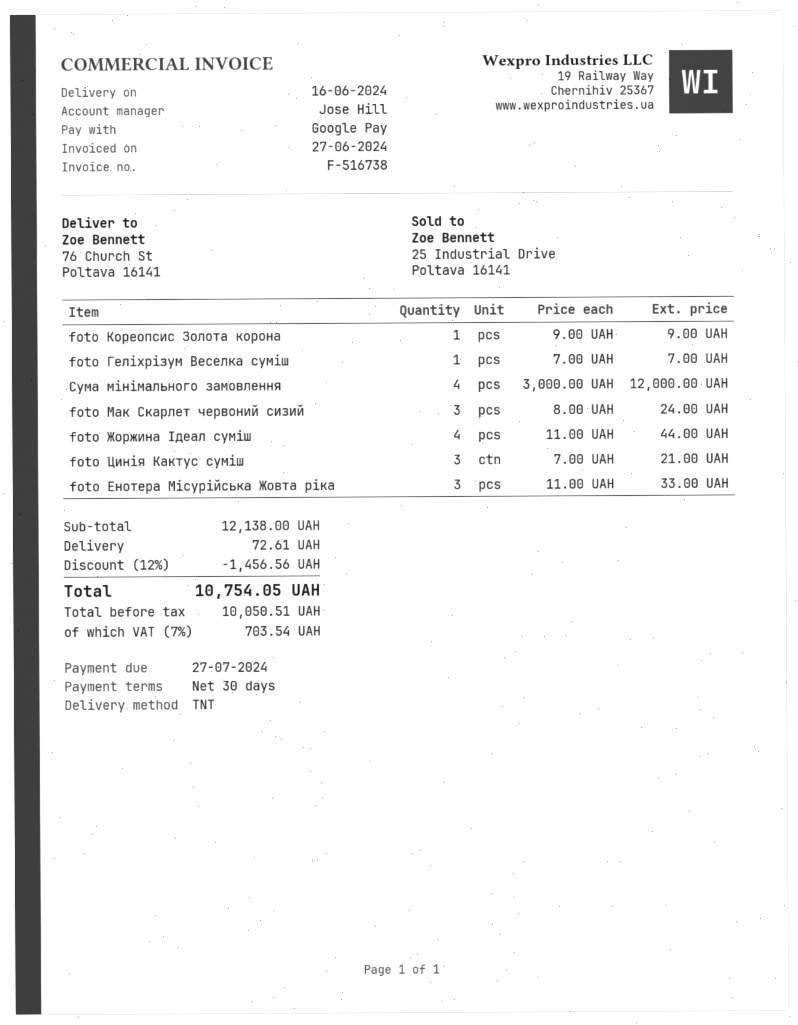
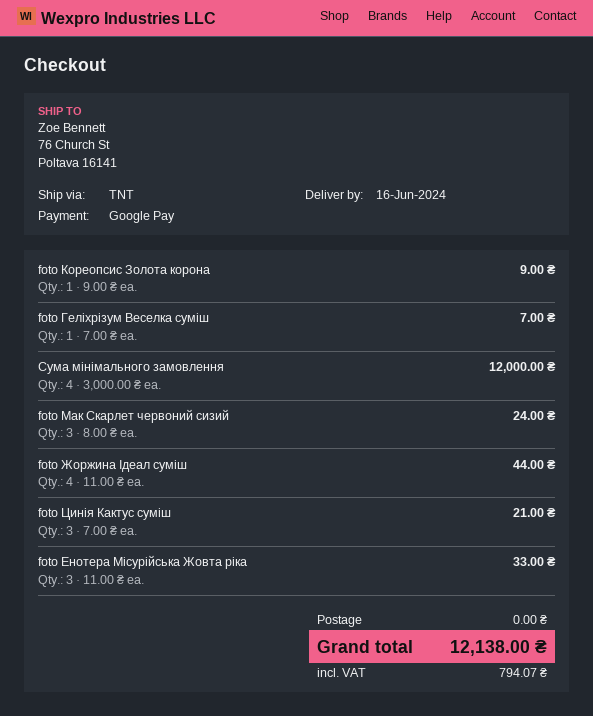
discount: 12% = 1456.56 -> none
shipping: 72.61 -> 0.00
tax: 703.54 -> 794.07
total: 10754.05 -> 12138.00

